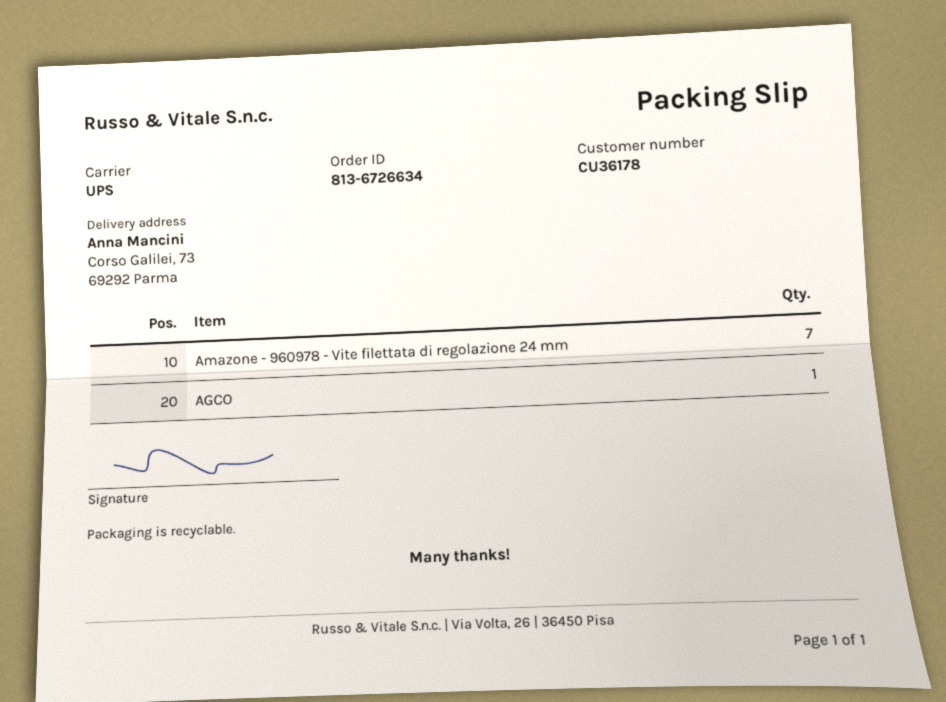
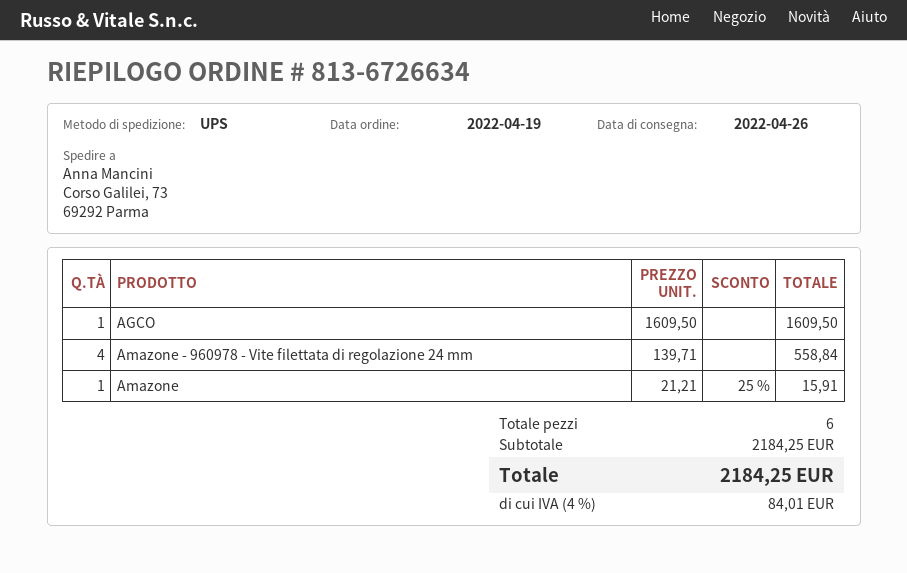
Amazone - 960978 - Vite filettata di regolazione 24 mm: 7 -> 4
Amazone: none -> 1

